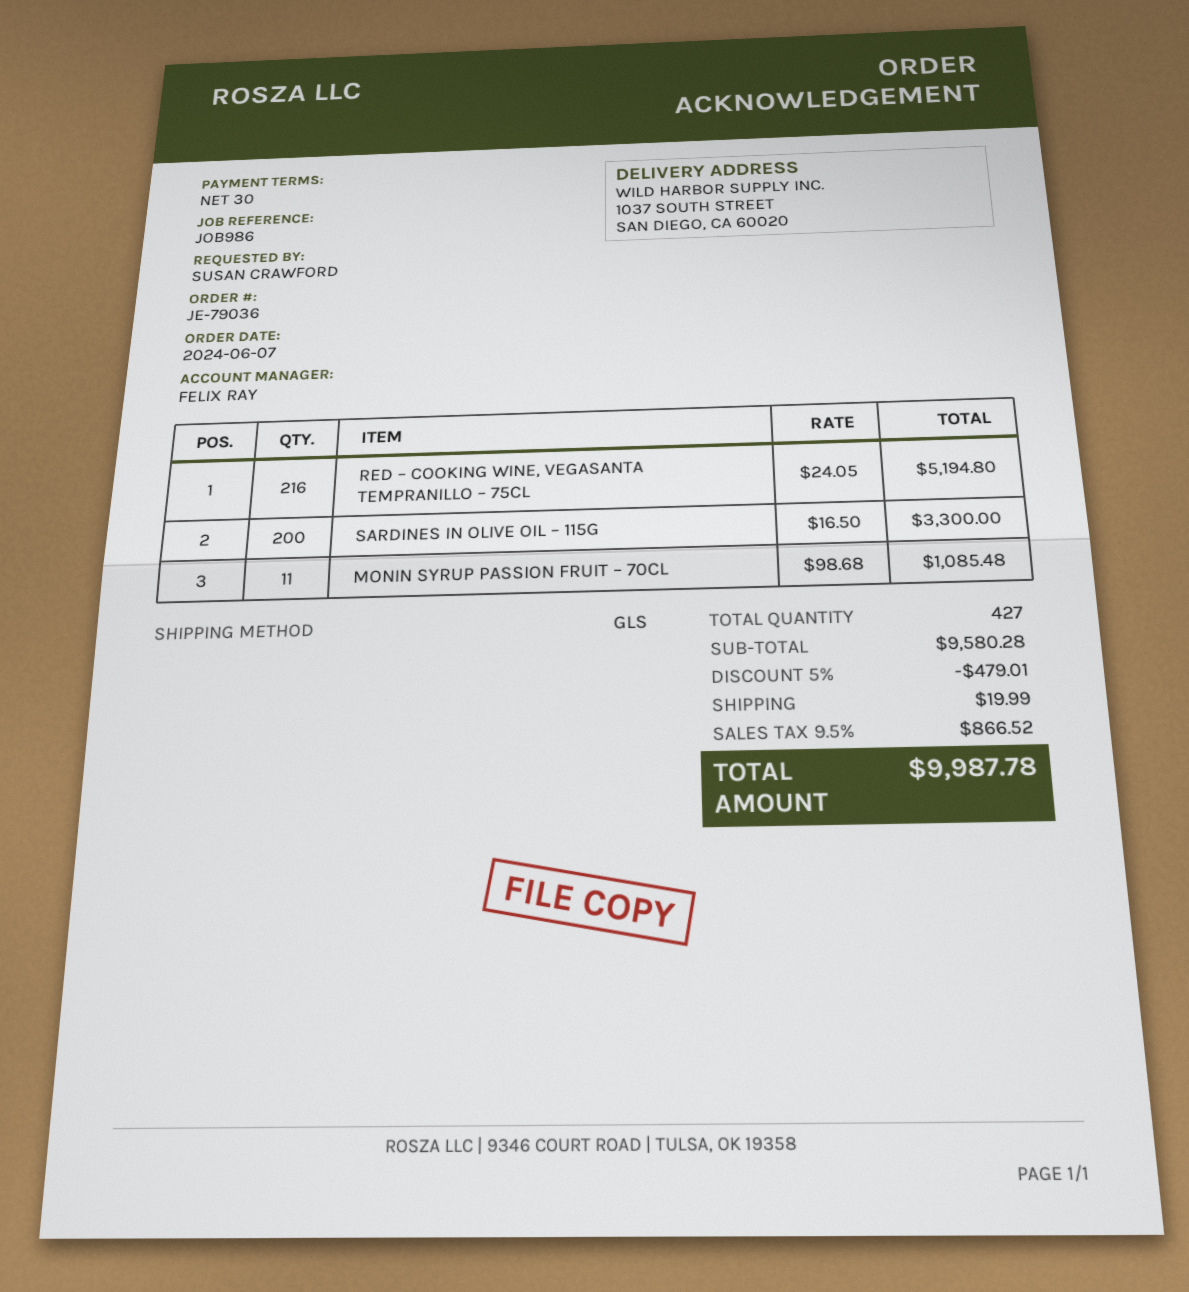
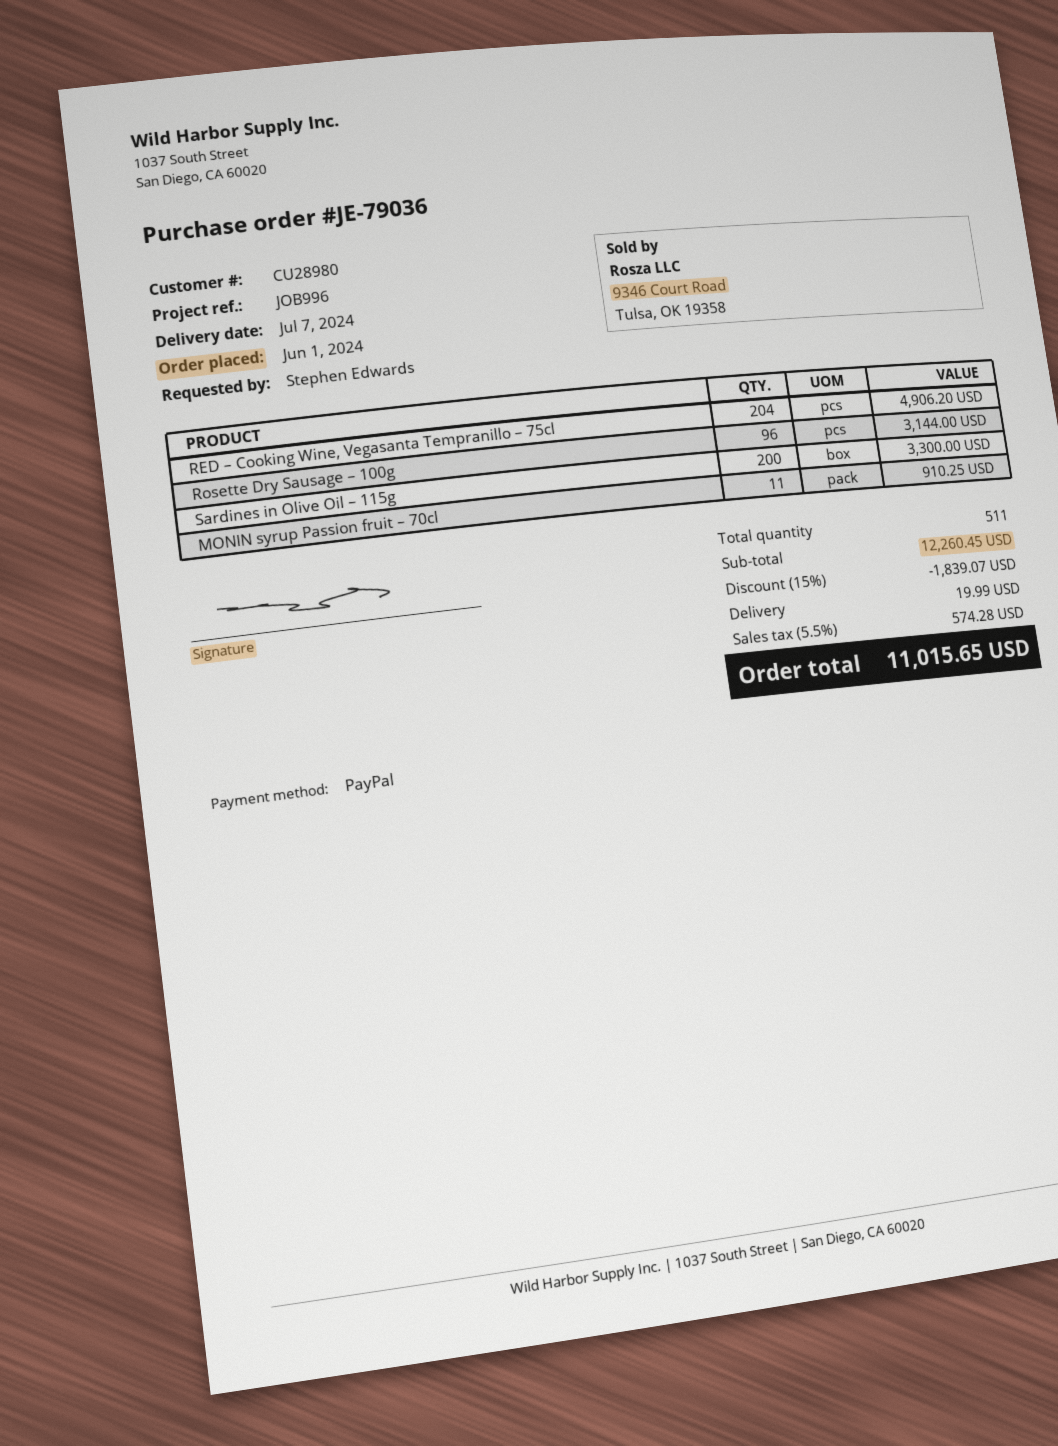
order date: 2024-06-07 -> 2024-06-01
reference: JOB986 -> JOB996
ordered by: SUSAN CRAWFORD -> Stephen Edwards
RED – COOKING WINE, VEGASANTA TEMPRANILLO – 75CL: 216 for 5194.80 -> 204 for 4906.20
MONIN SYRUP PASSION FRUIT – 70CL: 11 for 1085.48 -> 11 for 910.25
Rosette Dry Sausage – 100g: none -> 96 for 3144.00
total quantity: 427 -> 511
subtotal: 9580.28 -> 12260.45
discount: 5% = 479.01 -> 15% = 1839.07
tax: 9.5% = 866.52 -> 5.5% = 574.28
total: 9987.78 -> 11015.65

